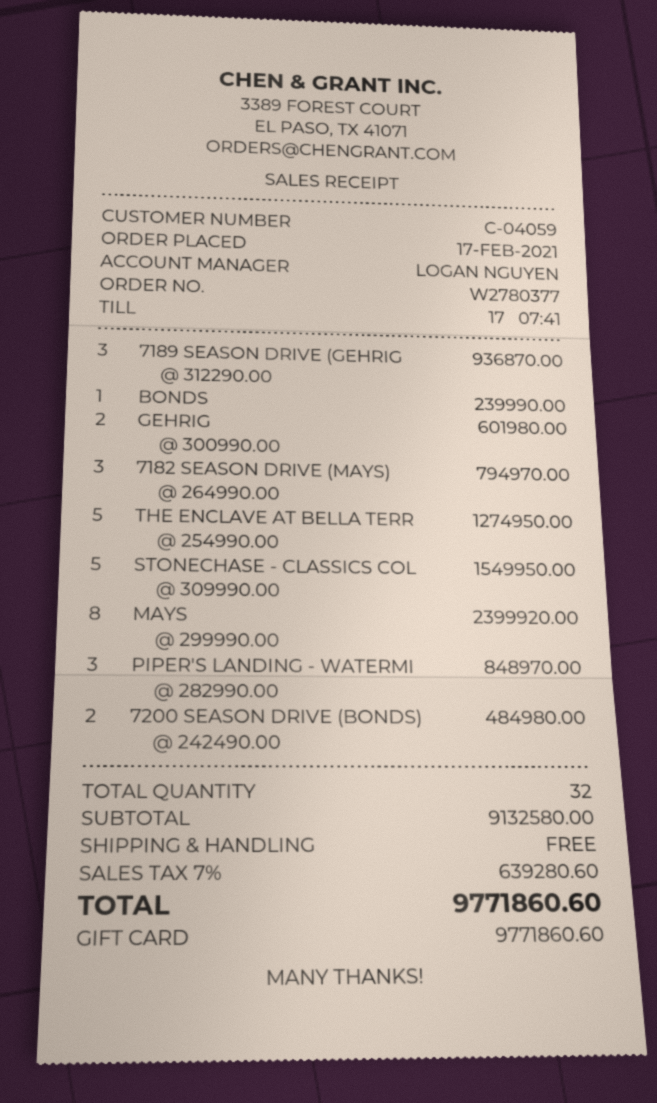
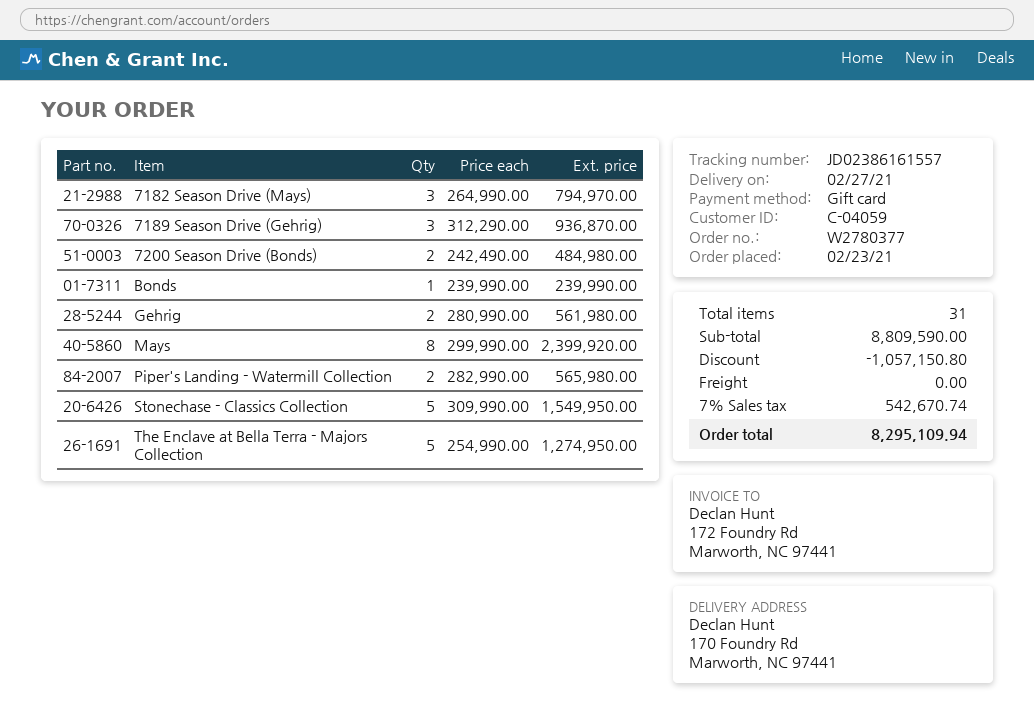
order date: 2021-02-17 -> 2021-02-23
GEHRIG: 2 x 300990.00 = 601980.00 -> 2 x 280990.00 = 561980.00
PIPER'S LANDING - WATERMI: 3 x 282990.00 = 848970.00 -> 2 x 282990.00 = 565980.00
total quantity: 32 -> 31
subtotal: 9132580.00 -> 8809590.00
discount: none -> 1057150.80
tax: 7% = 639280.60 -> 7% = 542670.74
total: 9771860.60 -> 8295109.94

